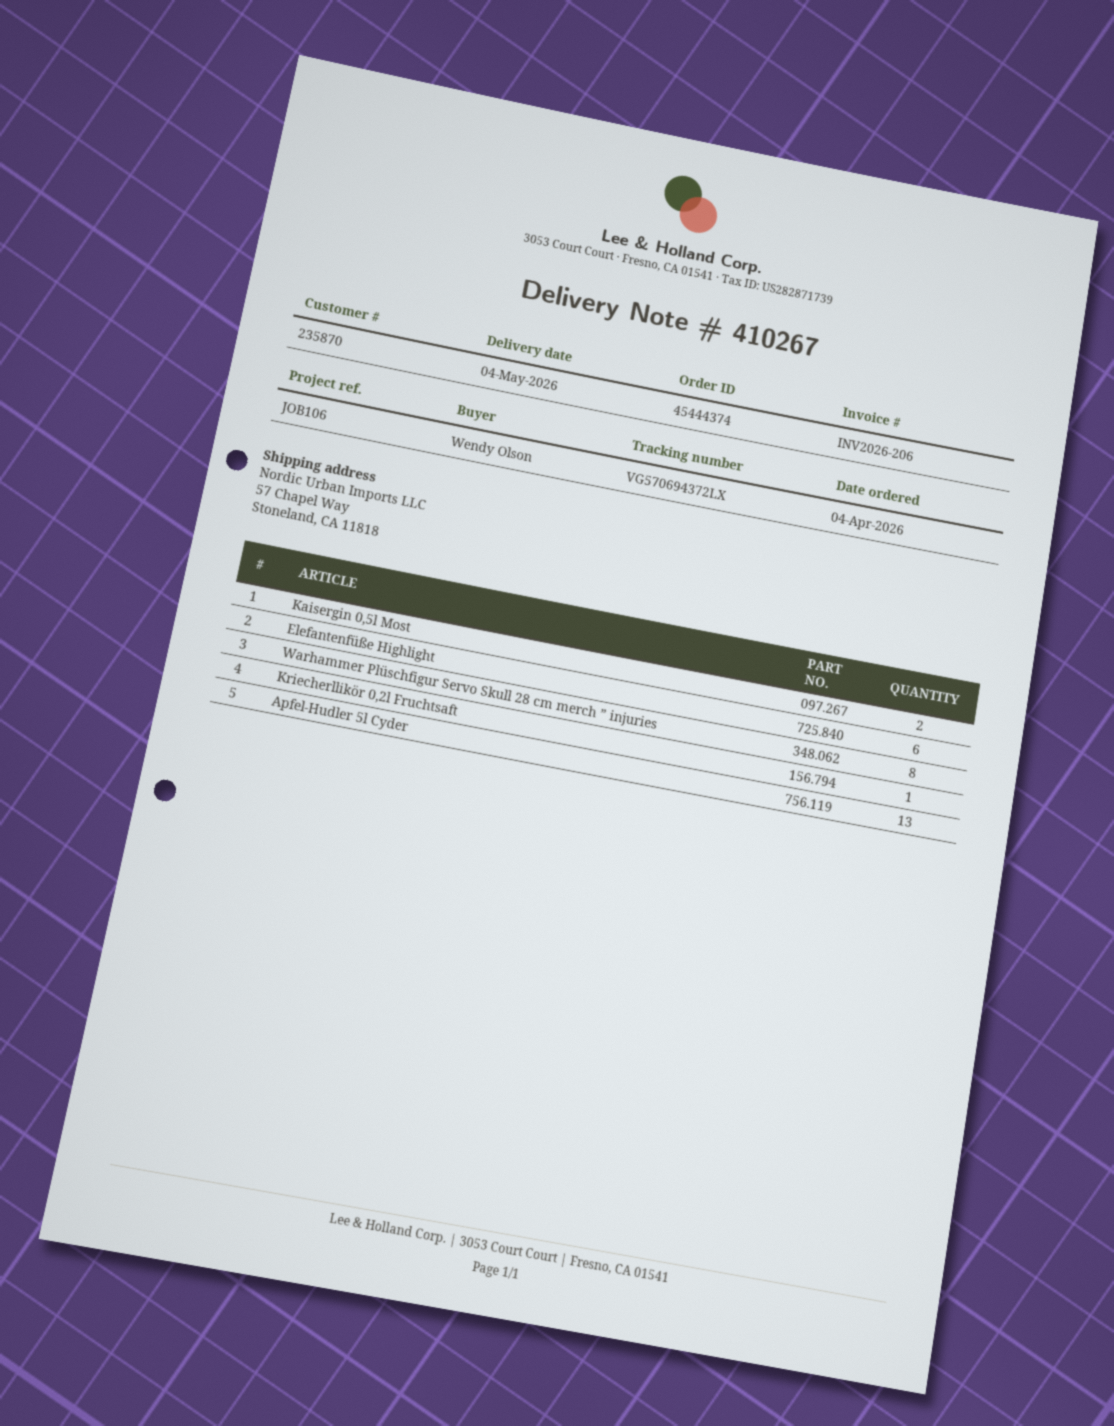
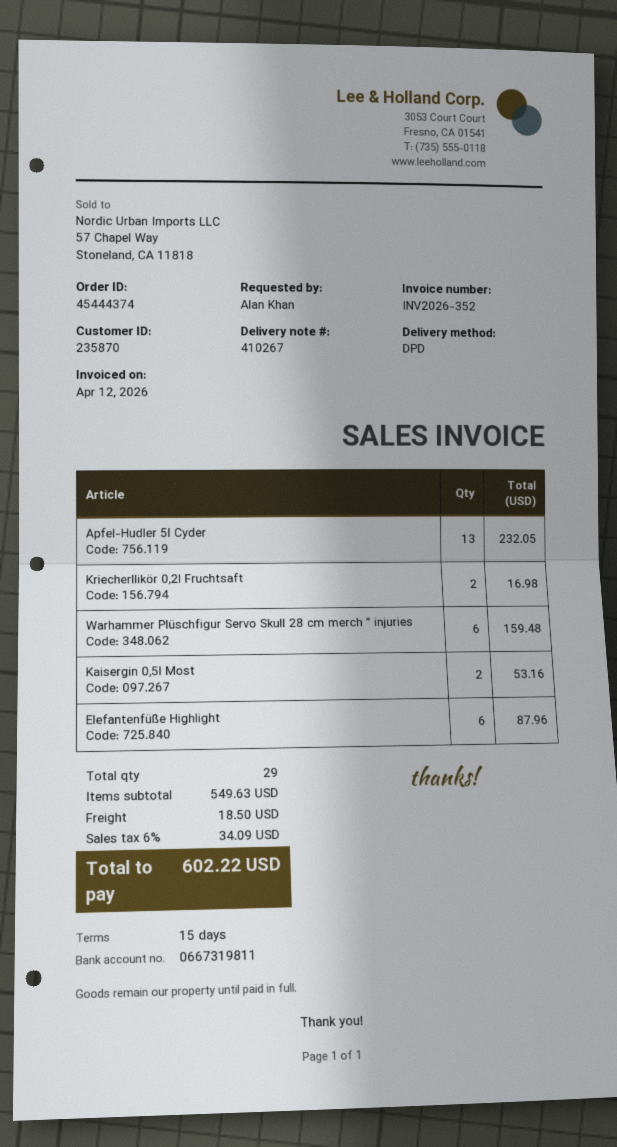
invoice number: INV2026-206 -> INV2026-352
ordered by: Wendy Olson -> Alan Khan
Warhammer Plüschfigur Servo Skull 28 cm merch ” injuries: 8 -> 6
Kriecherllikör 0,2l Fruchtsaft: 1 -> 2

